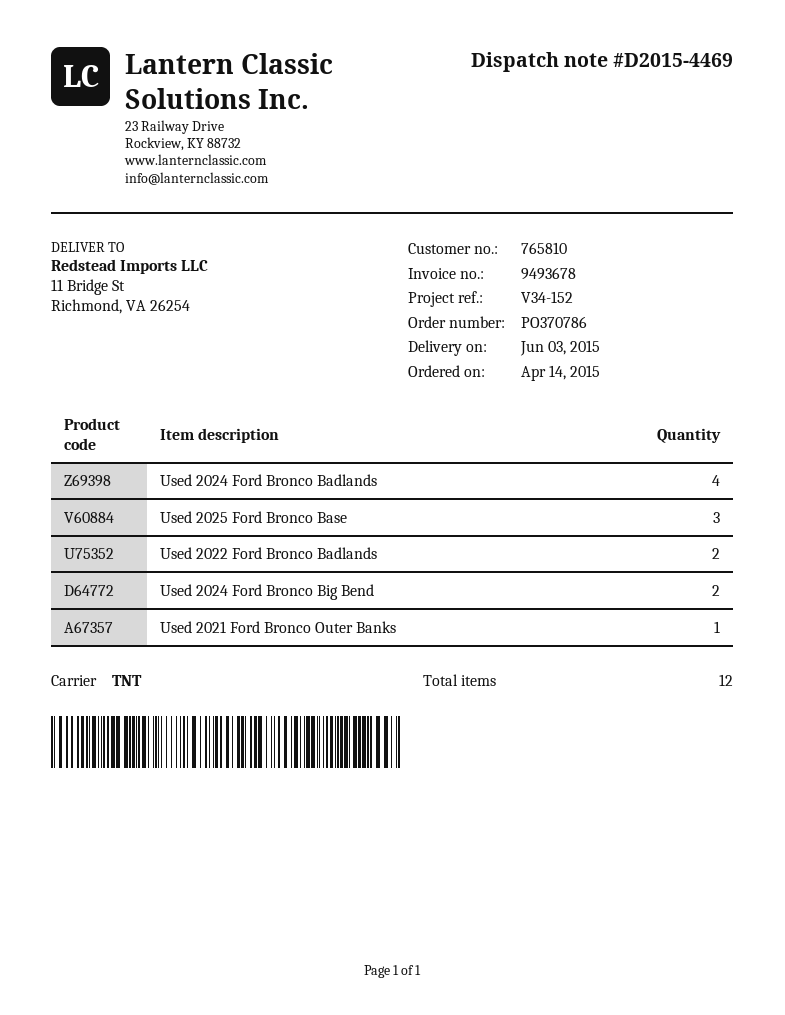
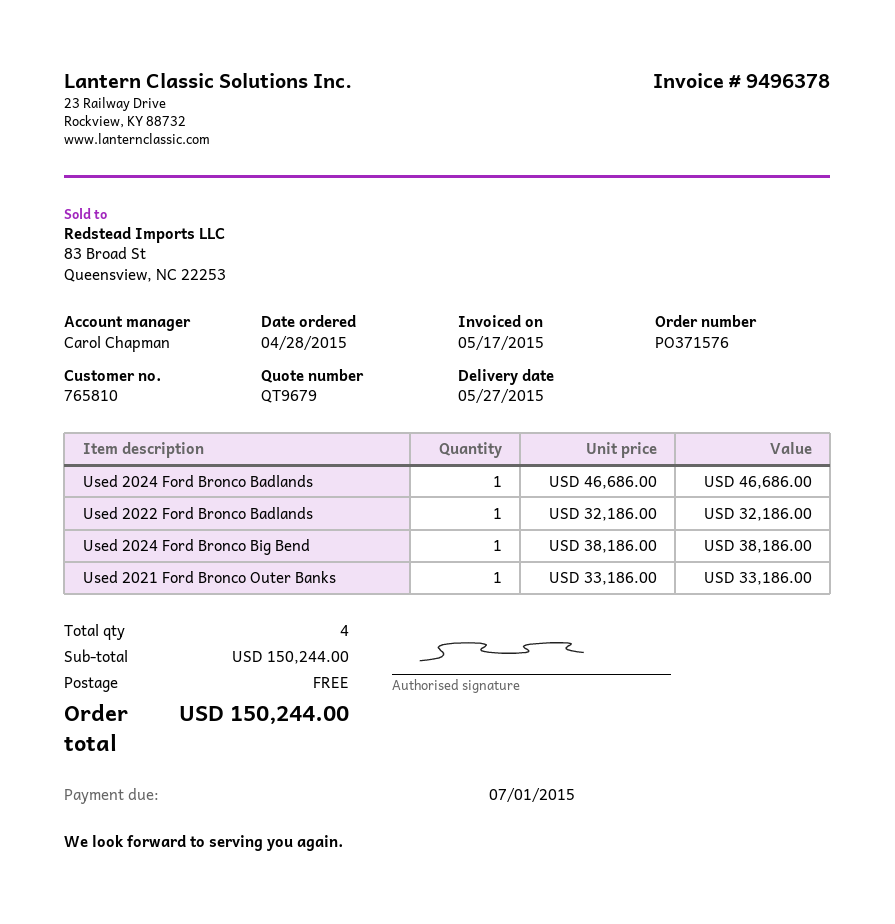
order number: PO370786 -> PO371576
order date: 2015-04-14 -> 2015-04-28
delivery date: 2015-06-03 -> 2015-05-27
invoice number: 9493678 -> 9496378
Used 2024 Ford Bronco Badlands: 4 -> 1
Used 2025 Ford Bronco Base: 3 -> none
Used 2022 Ford Bronco Badlands: 2 -> 1
Used 2024 Ford Bronco Big Bend: 2 -> 1
total quantity: 12 -> 4

